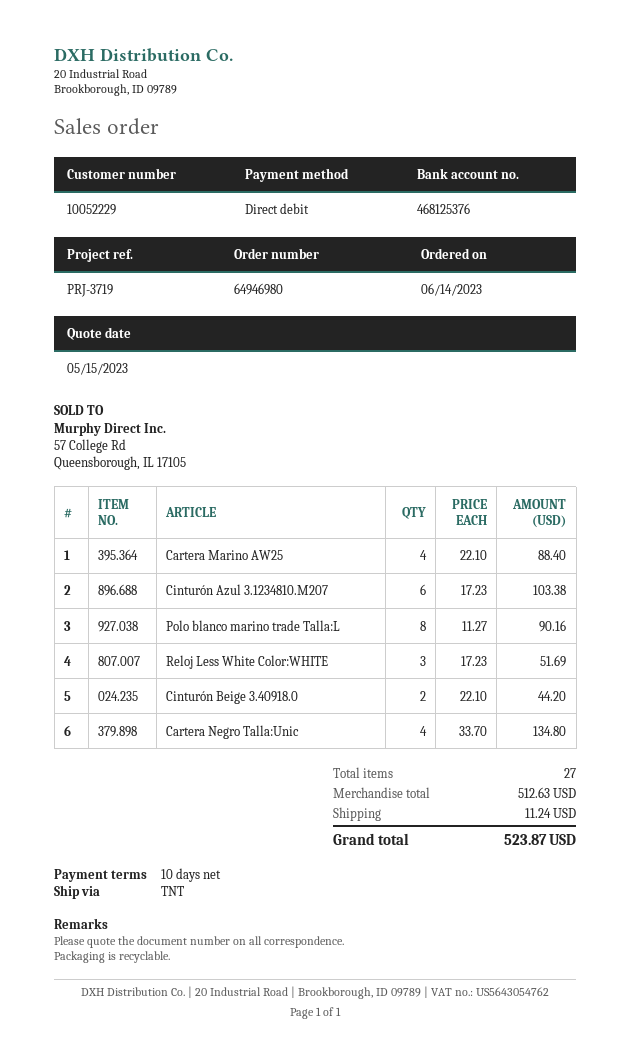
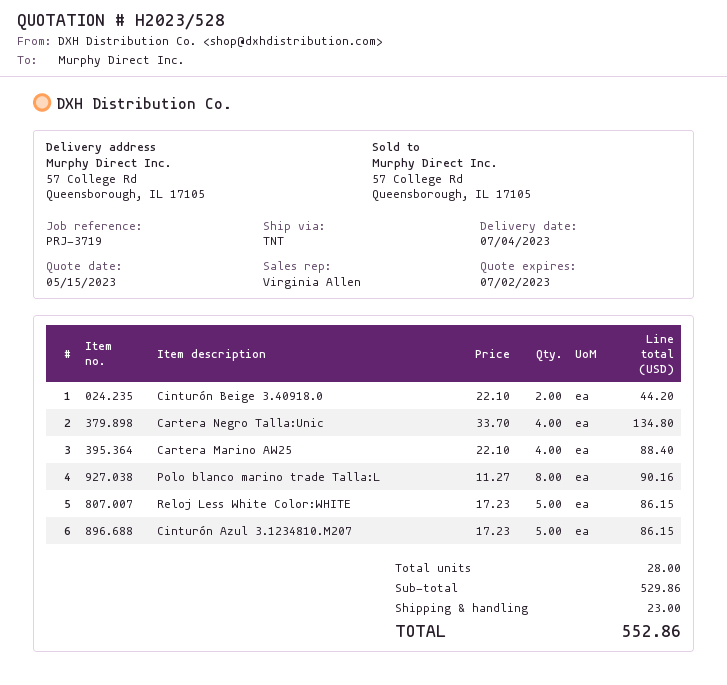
Cinturón Azul 3.1234810.M207: 6 x 17.23 = 103.38 -> 5 x 17.23 = 86.15
Reloj Less White Color:WHITE: 3 x 17.23 = 51.69 -> 5 x 17.23 = 86.15
total quantity: 27 -> 28
subtotal: 512.63 -> 529.86
shipping: 11.24 -> 23.00
total: 523.87 -> 552.86

